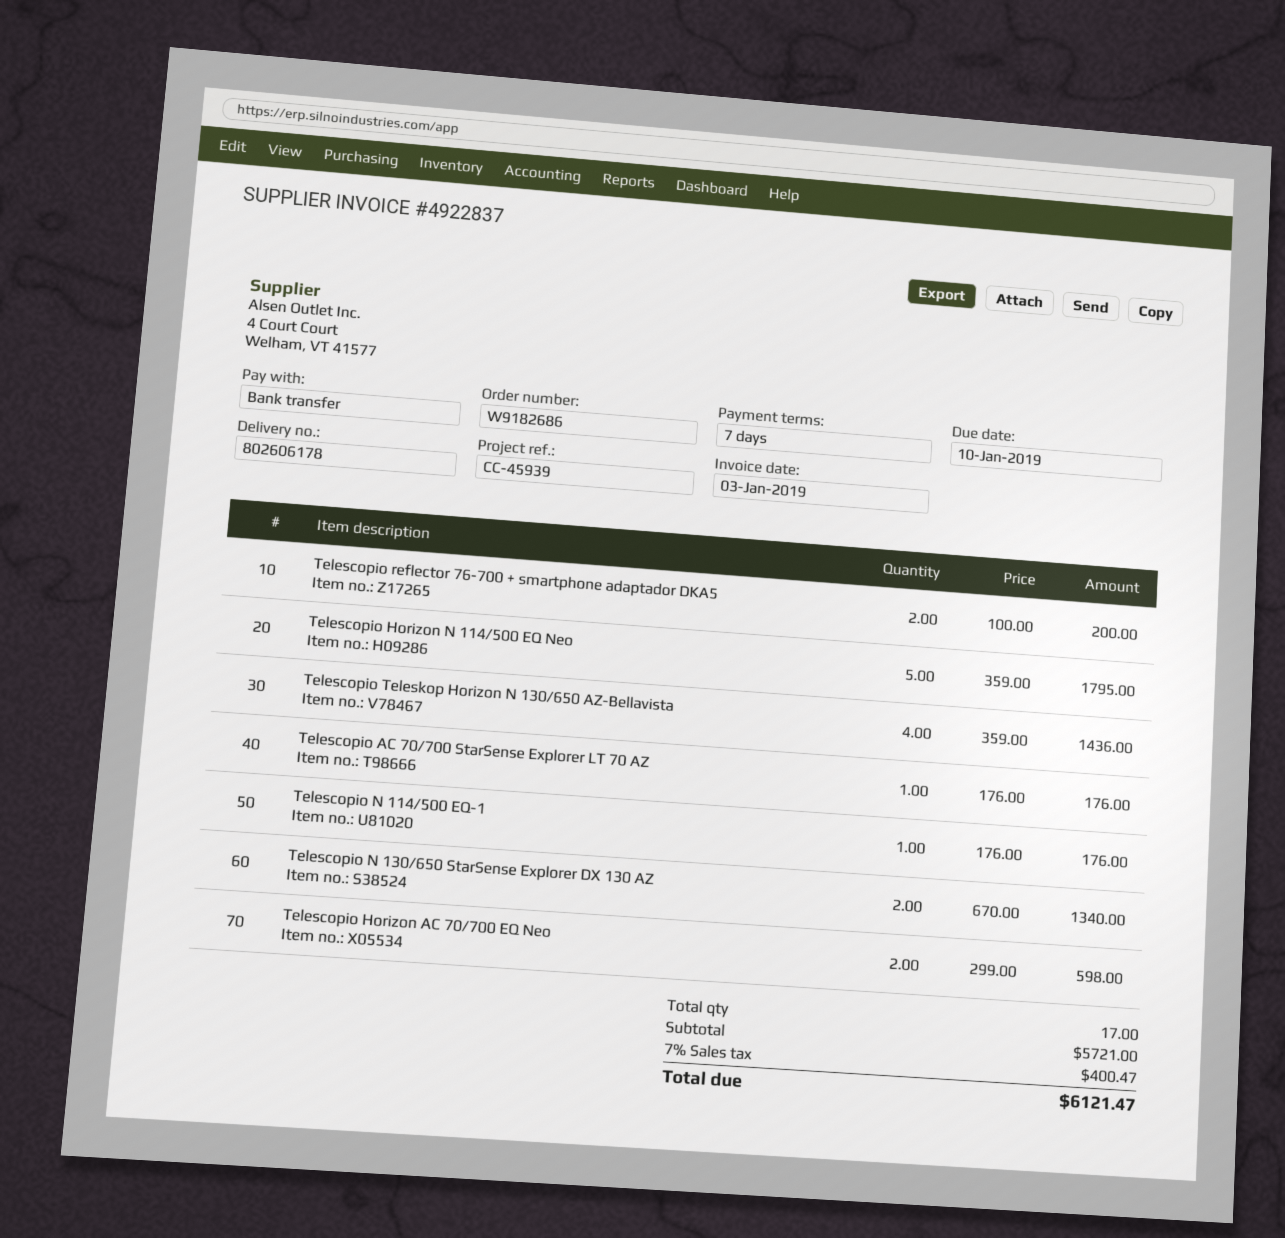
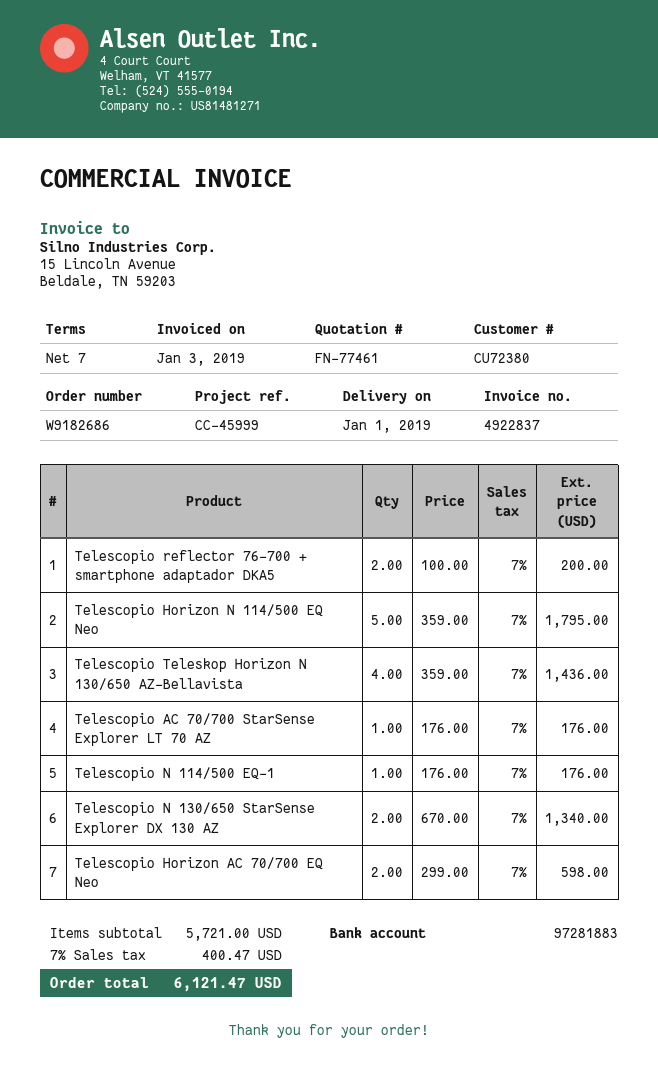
reference: CC-45939 -> CC-45999

